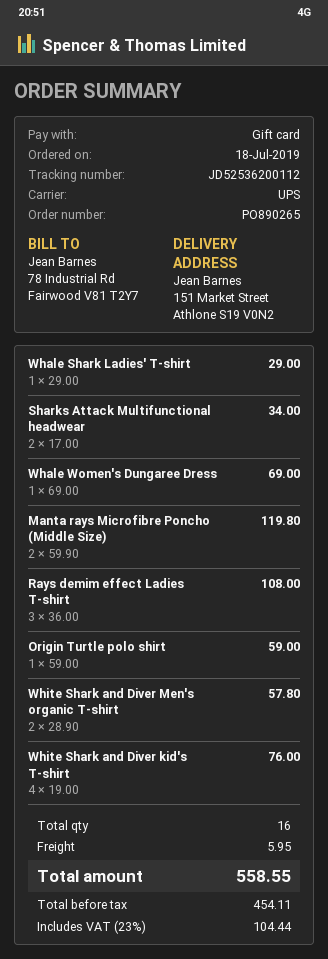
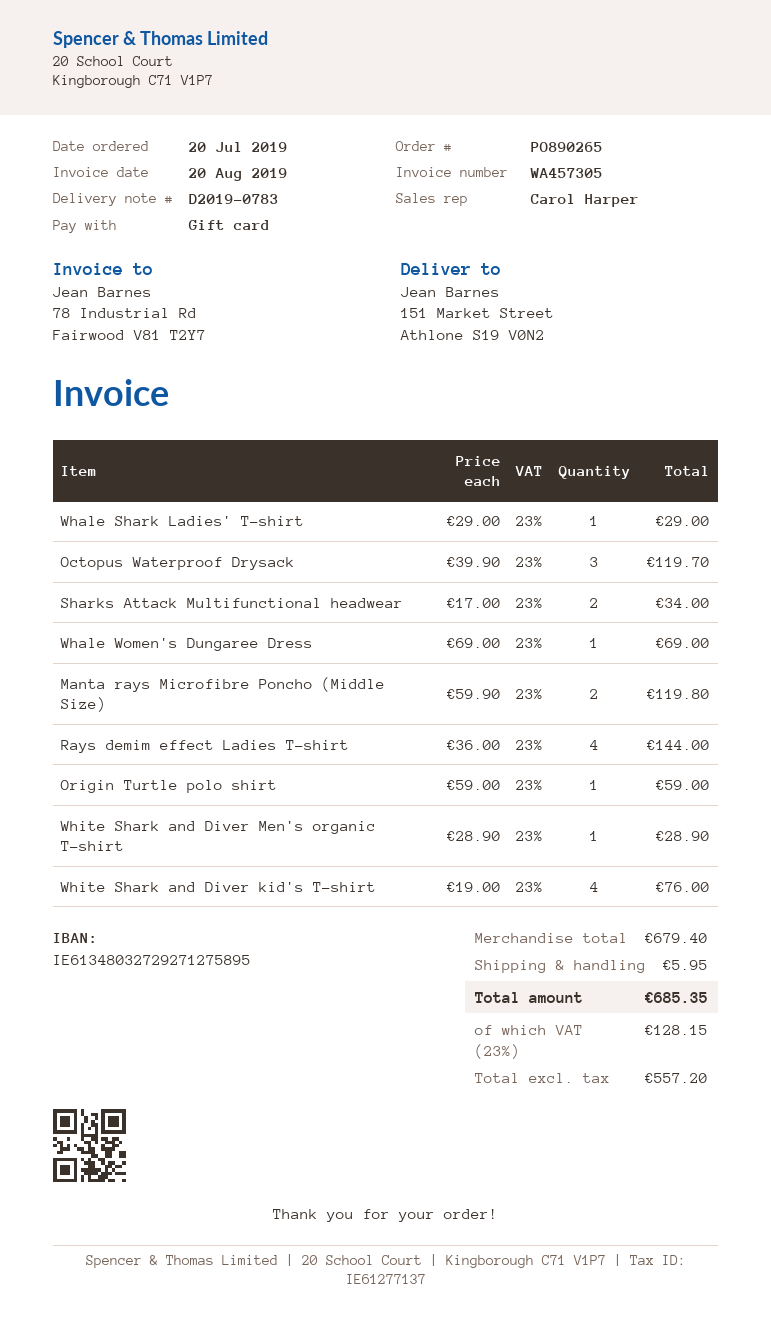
order date: 2019-07-18 -> 2019-07-20
Rays demim effect Ladies T-shirt: 3 x 36.00 = 108.00 -> 4 x 36.00 = 144.00
White Shark and Diver Men's organic T-shirt: 2 x 28.90 = 57.80 -> 1 x 28.90 = 28.90
Octopus Waterproof Drysack: none -> 3 x 39.90 = 119.70
net: 454.11 -> 557.20
tax: 23% = 104.44 -> 23% = 128.15
total: 558.55 -> 685.35

